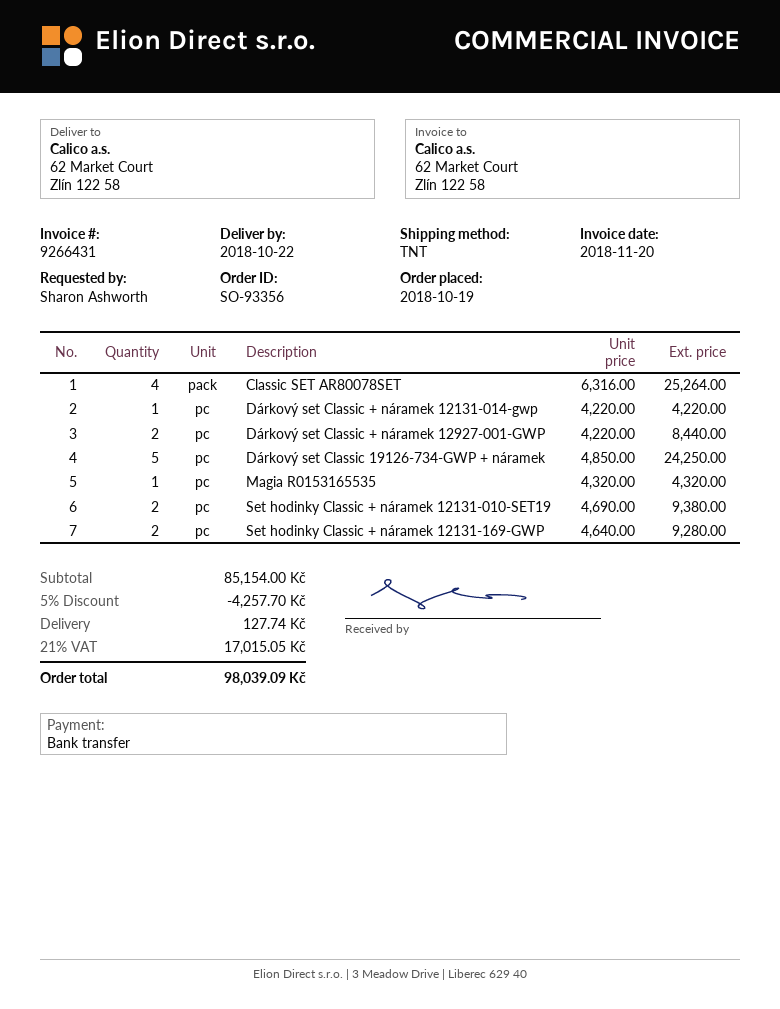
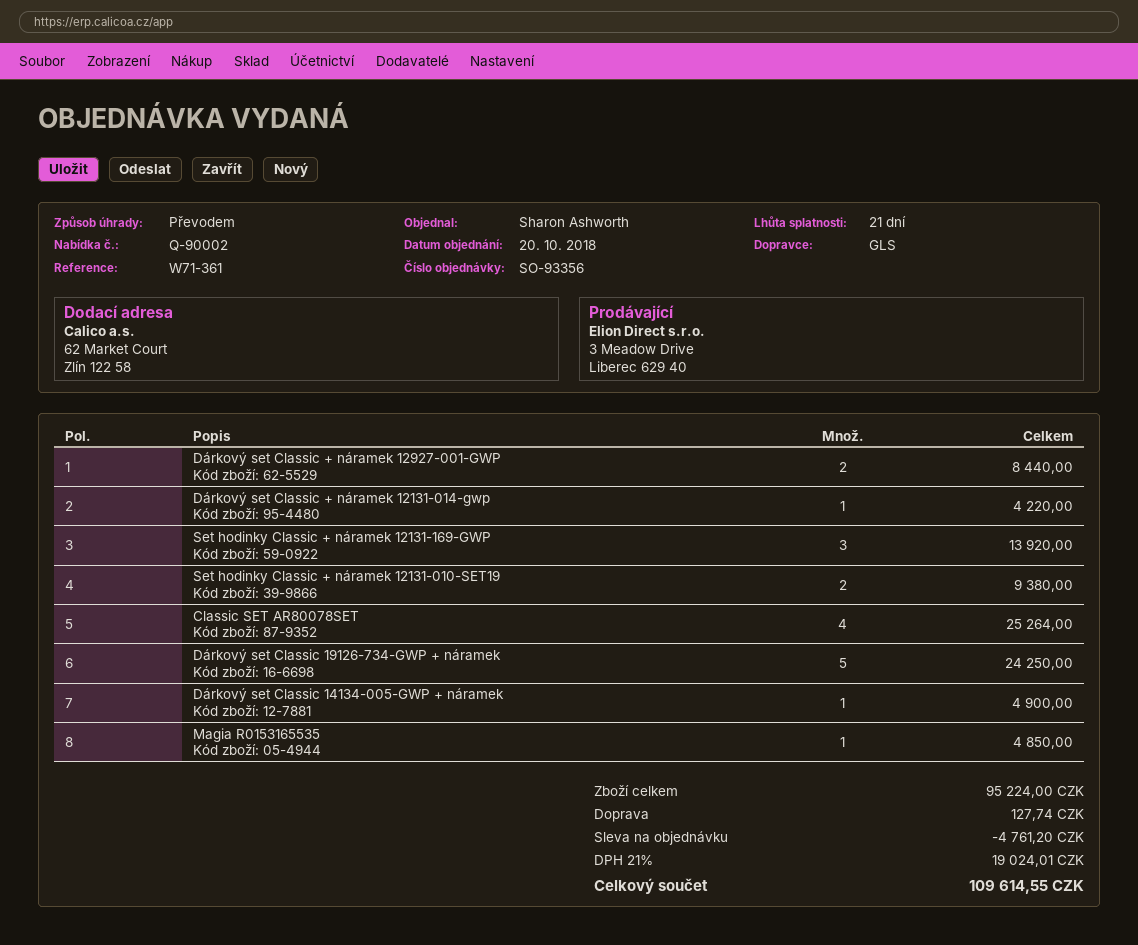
order date: 2018-10-19 -> 2018-10-20
shipping method: TNT -> GLS
Magia R0153165535: 1 for 4320.00 -> 1 for 4850.00
Set hodinky Classic + náramek 12131-169-GWP: 2 for 9280.00 -> 3 for 13920.00
Dárkový set Classic 14134-005-GWP + náramek: none -> 1 for 4900.00
subtotal: 85154.00 -> 95224.00
discount: 4257.70 -> 4761.20
tax: 21% = 17015.05 -> 21% = 19024.01
total: 98039.09 -> 109614.55

